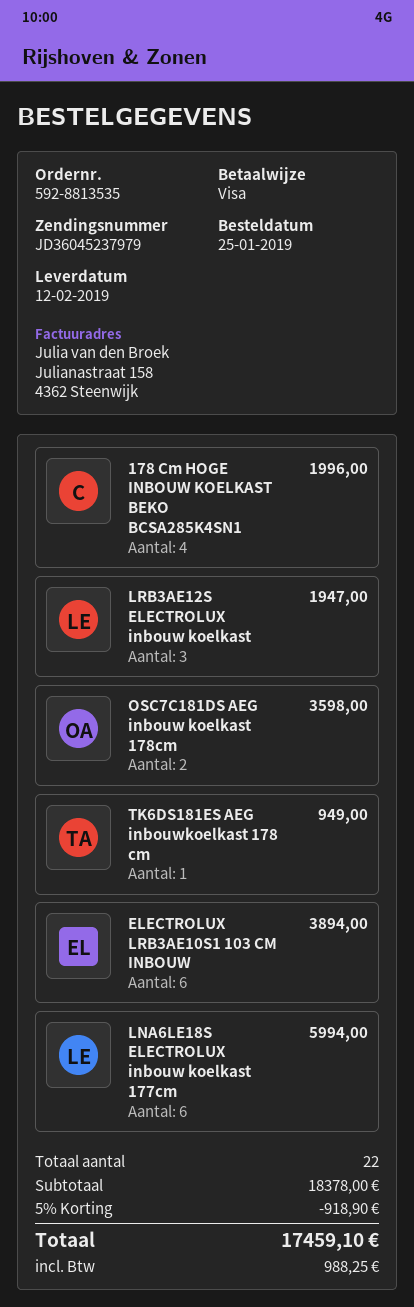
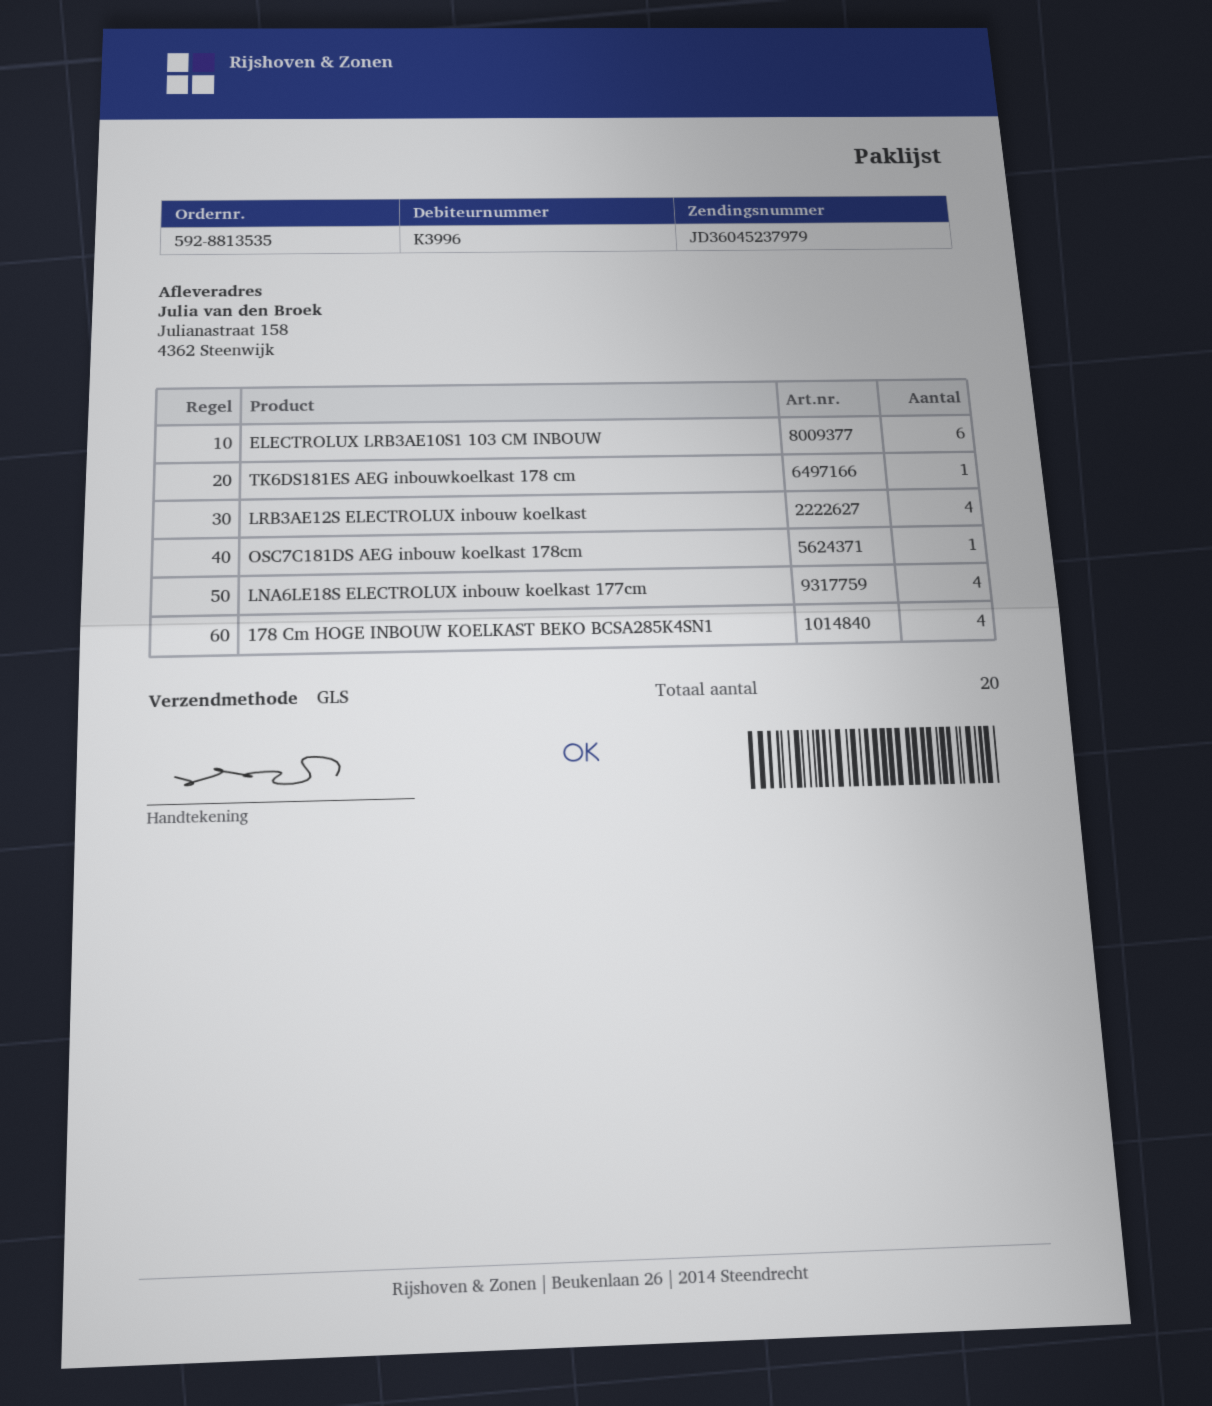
LRB3AE12S ELECTROLUX inbouw koelkast: 3 -> 4
OSC7C181DS AEG inbouw koelkast 178cm: 2 -> 1
LNA6LE18S ELECTROLUX inbouw koelkast 177cm: 6 -> 4
total quantity: 22 -> 20

